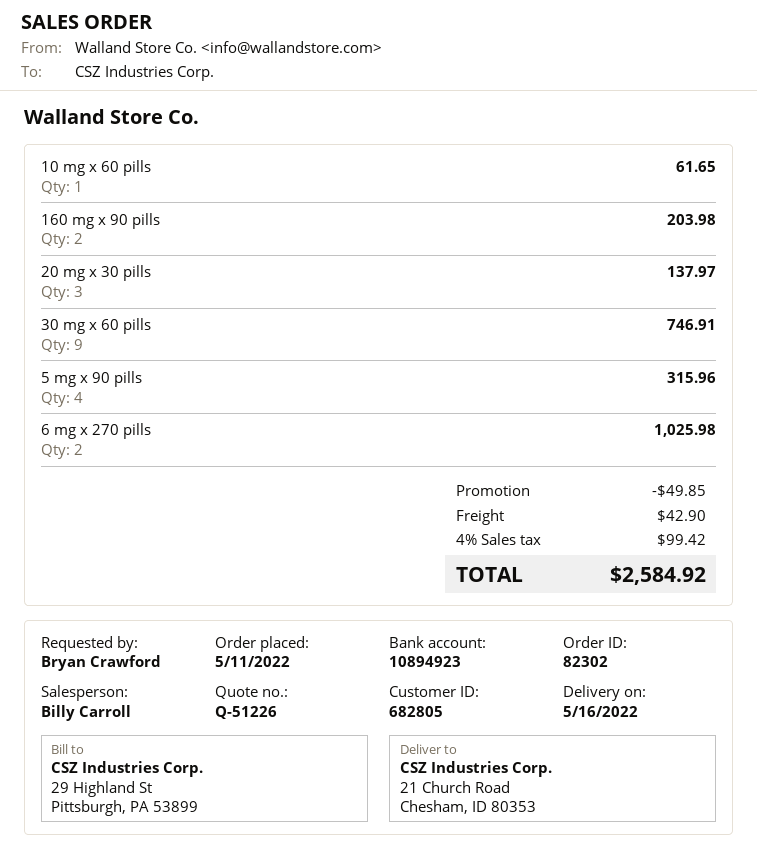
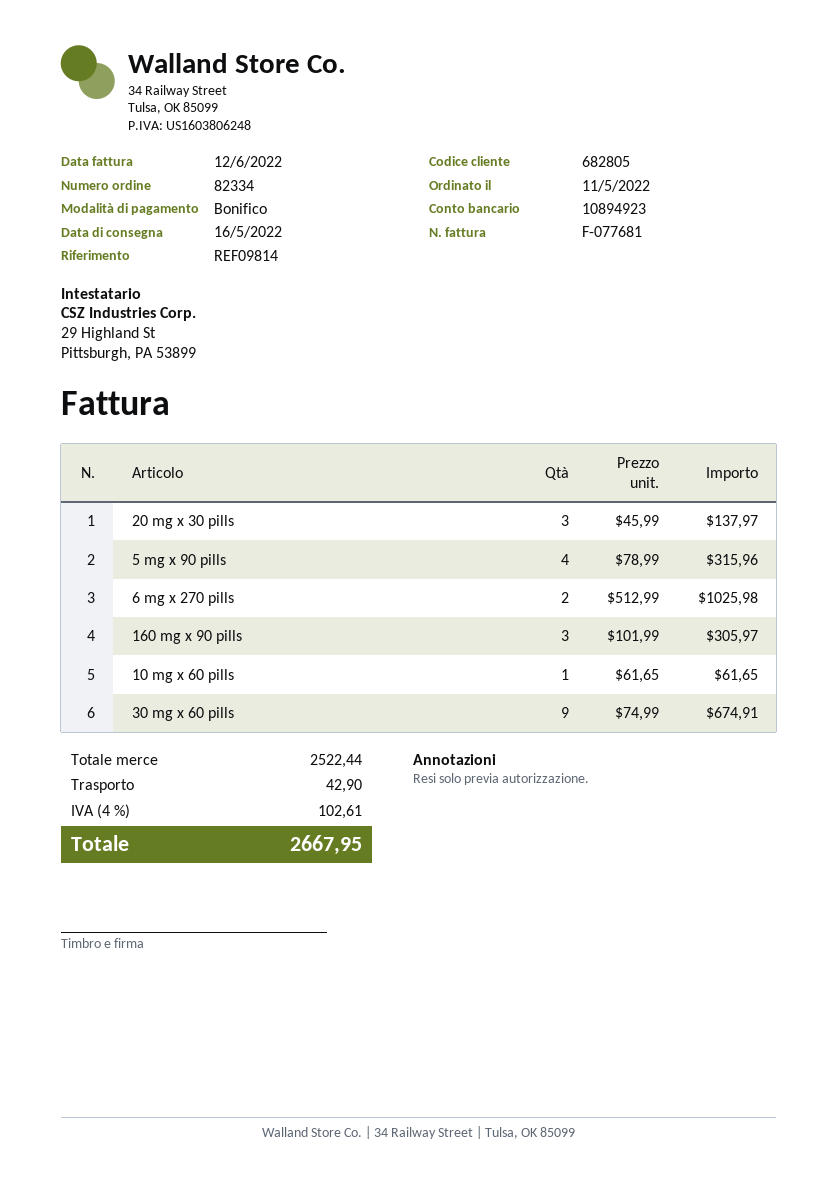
order number: 82302 -> 82334
160 mg x 90 pills: 2 for 203.98 -> 3 for 305.97
30 mg x 60 pills: 9 for 746.91 -> 9 for 674.91
discount: 49.85 -> none
tax: 4% = 99.42 -> 4% = 102.61
total: 2584.92 -> 2667.95

